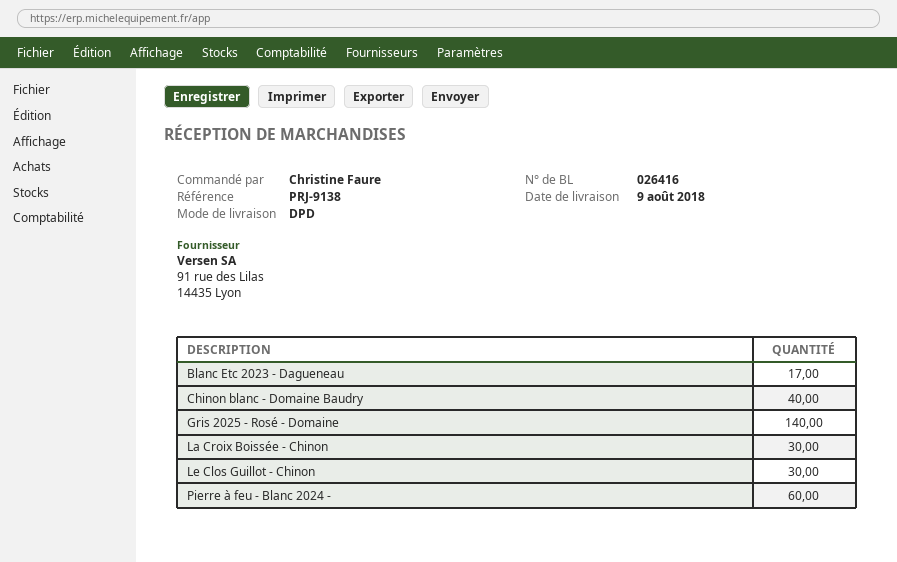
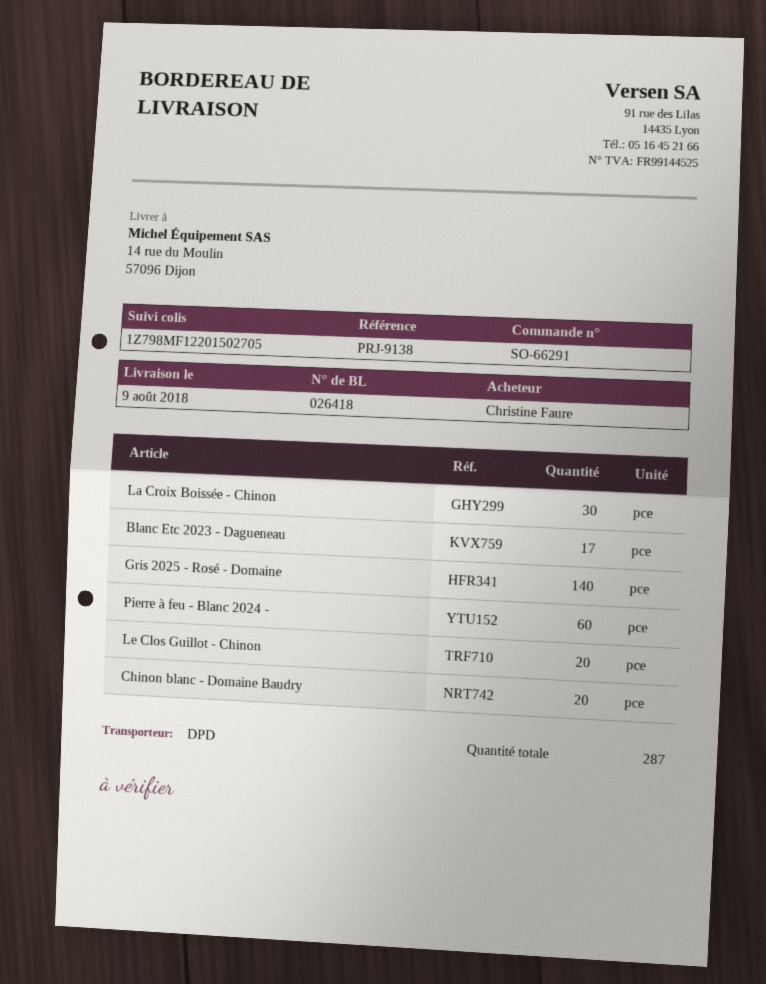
delivery note number: 026416 -> 026418
Chinon blanc - Domaine Baudry: 40 -> 20
Le Clos Guillot - Chinon: 30 -> 20

